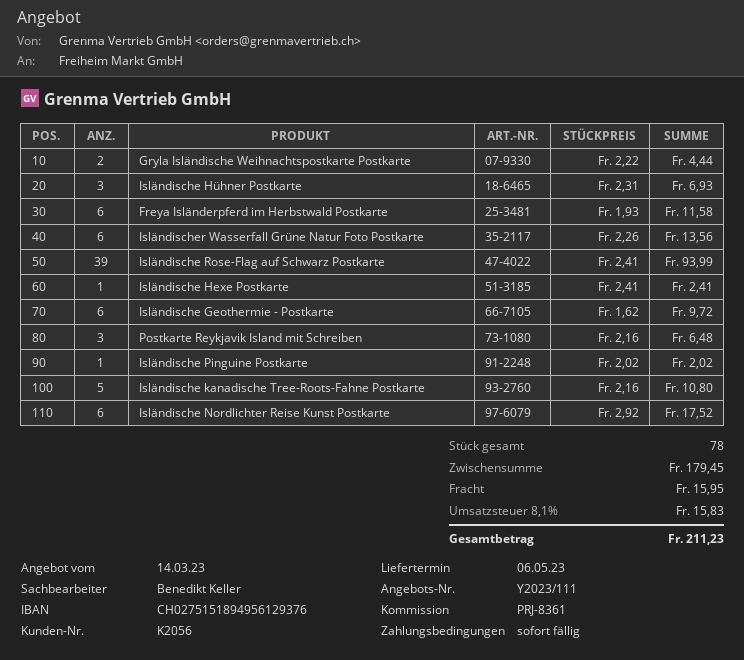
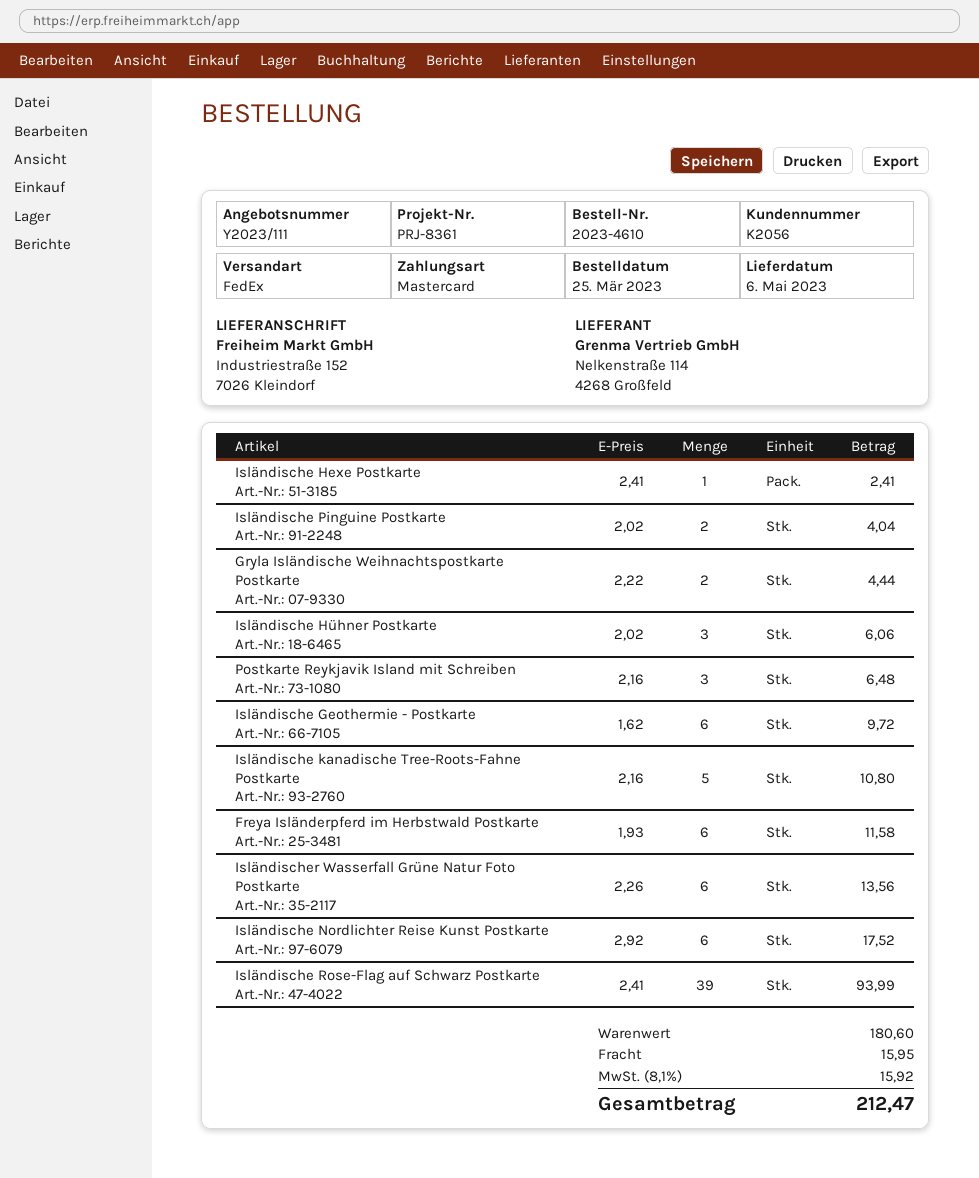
Isländische Hühner Postkarte: 3 x 2.31 = 6.93 -> 3 x 2.02 = 6.06
Isländische Pinguine Postkarte: 1 x 2.02 = 2.02 -> 2 x 2.02 = 4.04
subtotal: 179.45 -> 180.60
tax: 8.1% = 15.83 -> 8.1% = 15.92
total: 211.23 -> 212.47

